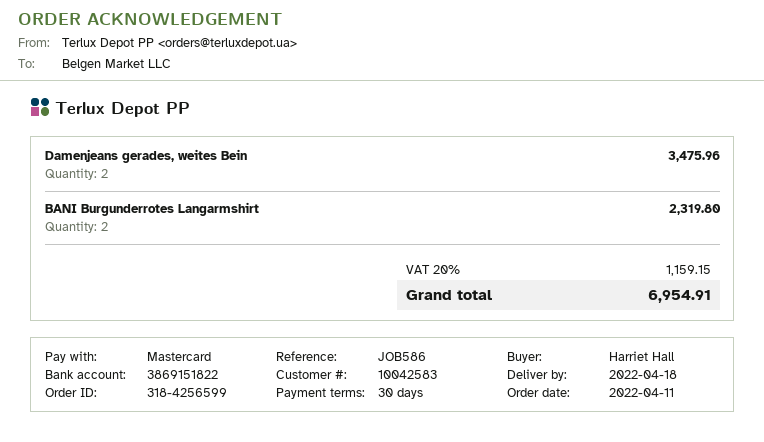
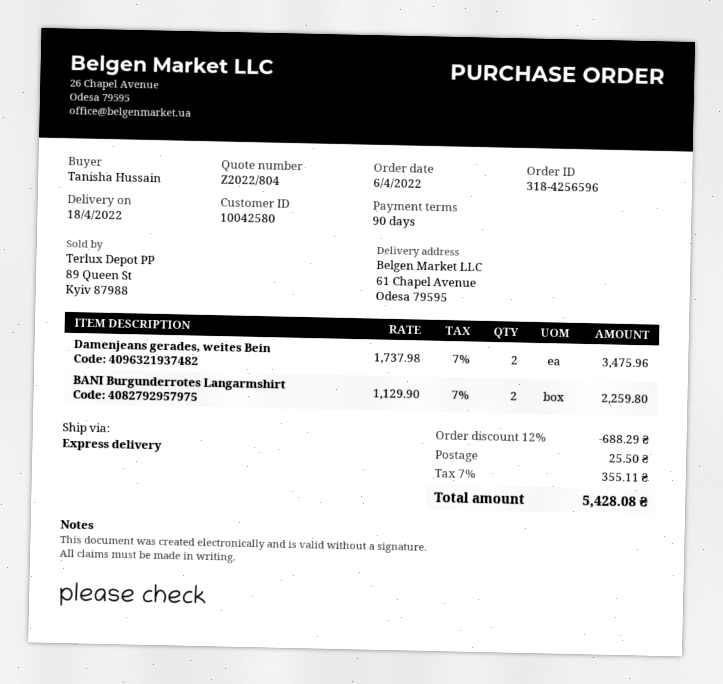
order number: 318-4256599 -> 318-4256596
order date: 2022-04-11 -> 2022-04-06
payment terms: 30 days -> 90 days
customer number: 10042583 -> 10042580
ordered by: Harriet Hall -> Tanisha Hussain
BANI Burgunderrotes Langarmshirt: 2 for 2319.80 -> 2 for 2259.80
discount: none -> 12% = 688.29
shipping: none -> 25.50
tax: 20% = 1159.15 -> 7% = 355.11
total: 6954.91 -> 5428.08

